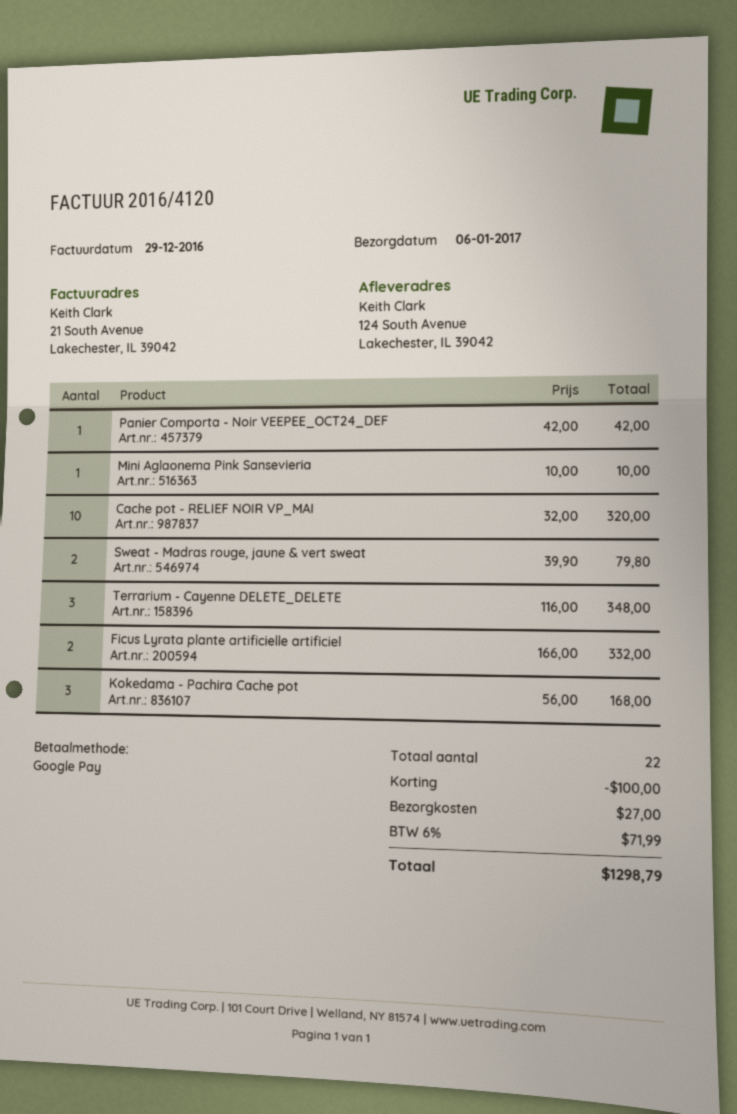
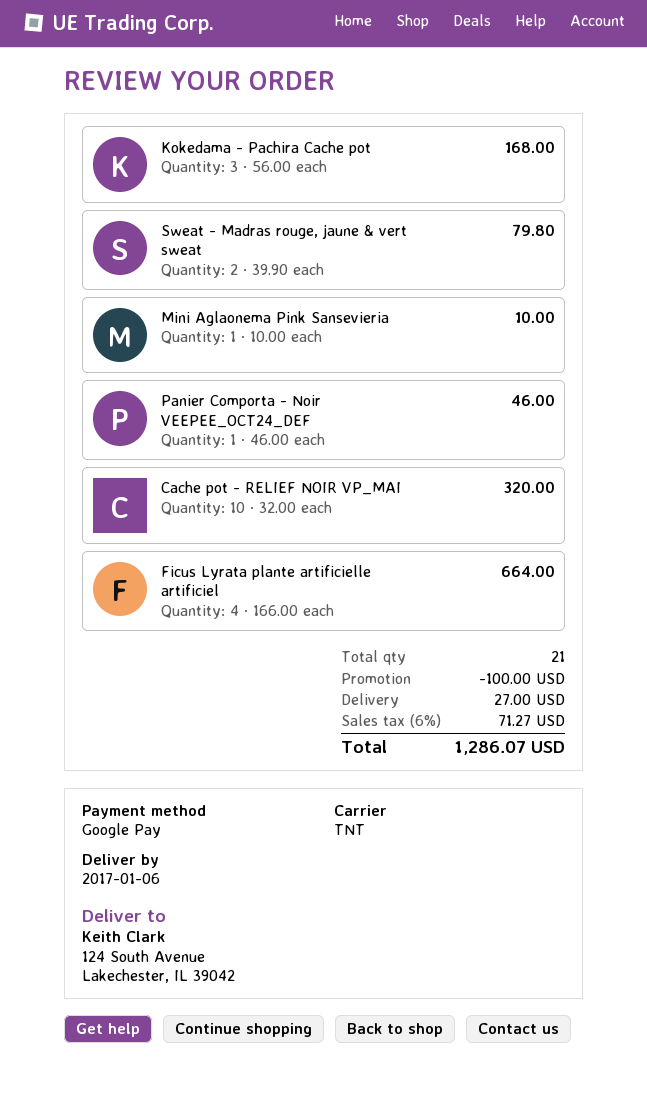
Panier Comporta - Noir VEEPEE_OCT24_DEF: 1 x 42.00 = 42.00 -> 1 x 46.00 = 46.00
Terrarium - Cayenne DELETE_DELETE: 3 x 116.00 = 348.00 -> none
Ficus Lyrata plante artificielle artificiel: 2 x 166.00 = 332.00 -> 4 x 166.00 = 664.00
total quantity: 22 -> 21
tax: 6% = 71.99 -> 6% = 71.27
total: 1298.79 -> 1286.07

